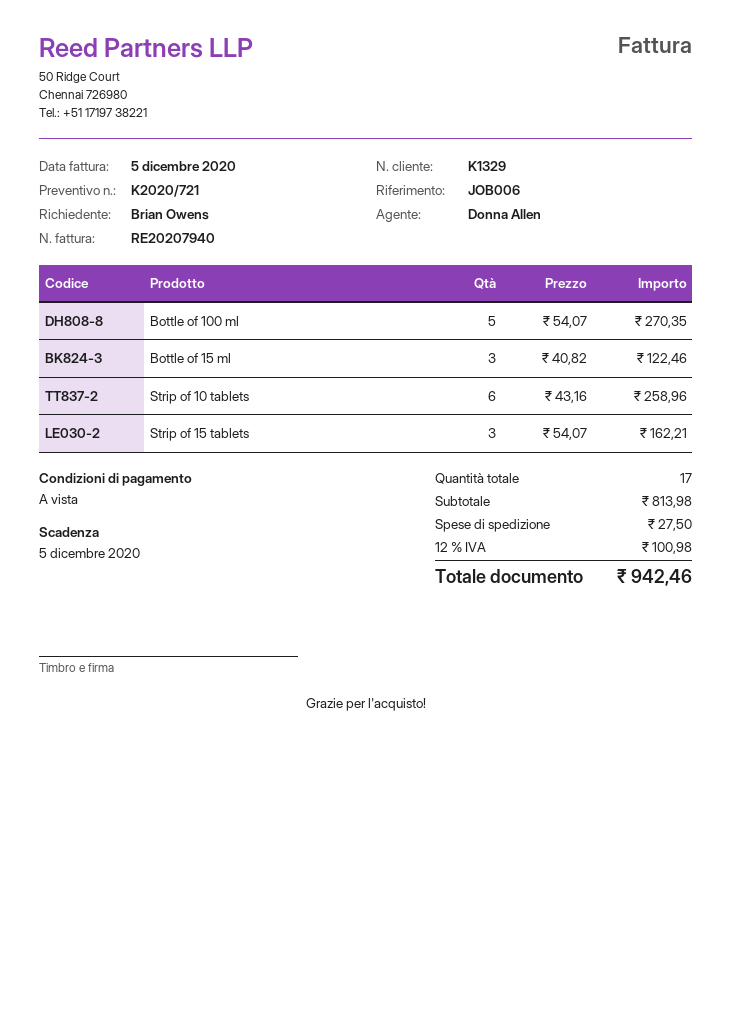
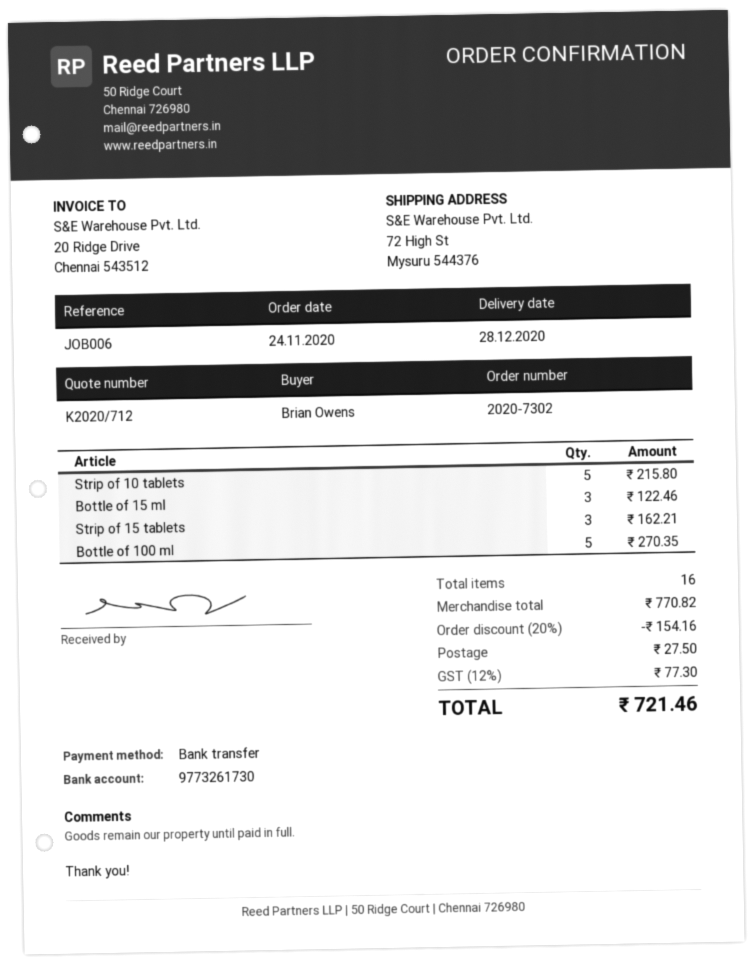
quote number: K2020/721 -> K2020/712
Strip of 10 tablets: 6 for 258.96 -> 5 for 215.80
total quantity: 17 -> 16
subtotal: 813.98 -> 770.82
discount: none -> 20% = 154.16
tax: 12% = 100.98 -> 12% = 77.30
total: 942.46 -> 721.46

